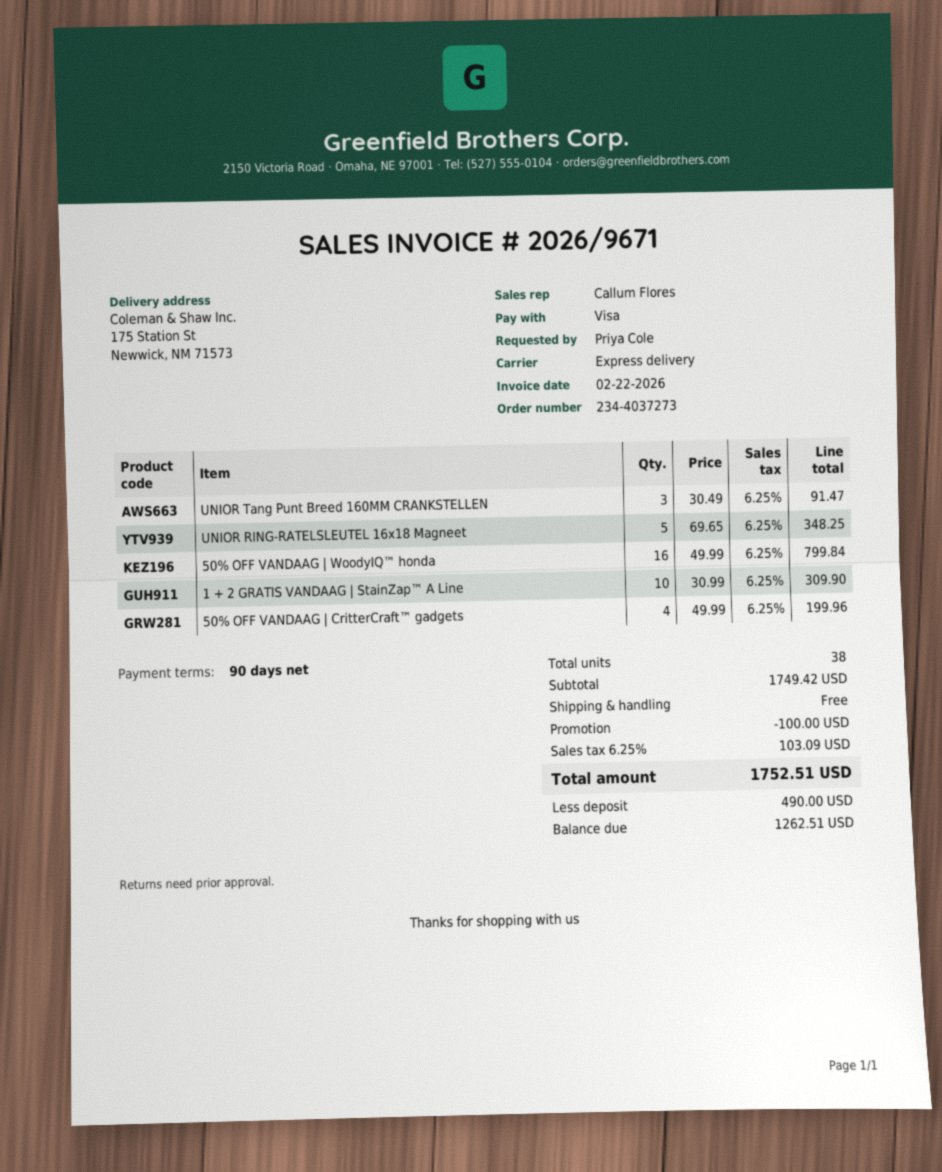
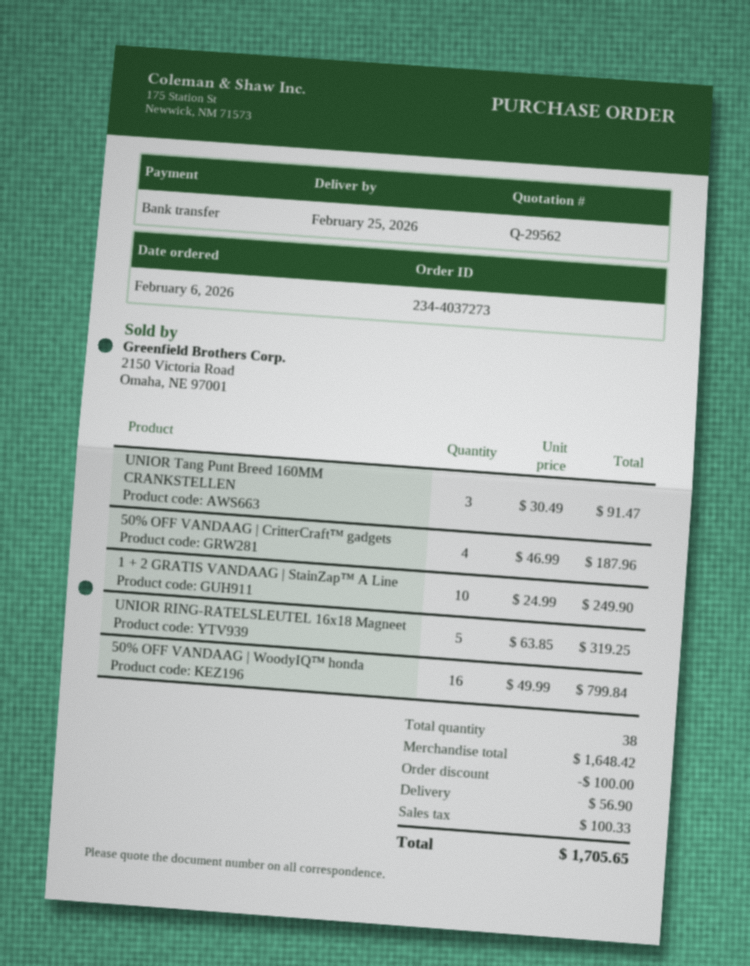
payment method: Visa -> bank transfer
UNIOR RING-RATELSLEUTEL 16x18 Magneet: 5 x 69.65 = 348.25 -> 5 x 63.85 = 319.25
1 + 2 GRATIS VANDAAG | StainZap™ A Line: 10 x 30.99 = 309.90 -> 10 x 24.99 = 249.90
50% OFF VANDAAG | CritterCraft™ gadgets: 4 x 49.99 = 199.96 -> 4 x 46.99 = 187.96
subtotal: 1749.42 -> 1648.42
shipping: 0.00 -> 56.90
tax: 103.09 -> 100.33
total: 1752.51 -> 1705.65

